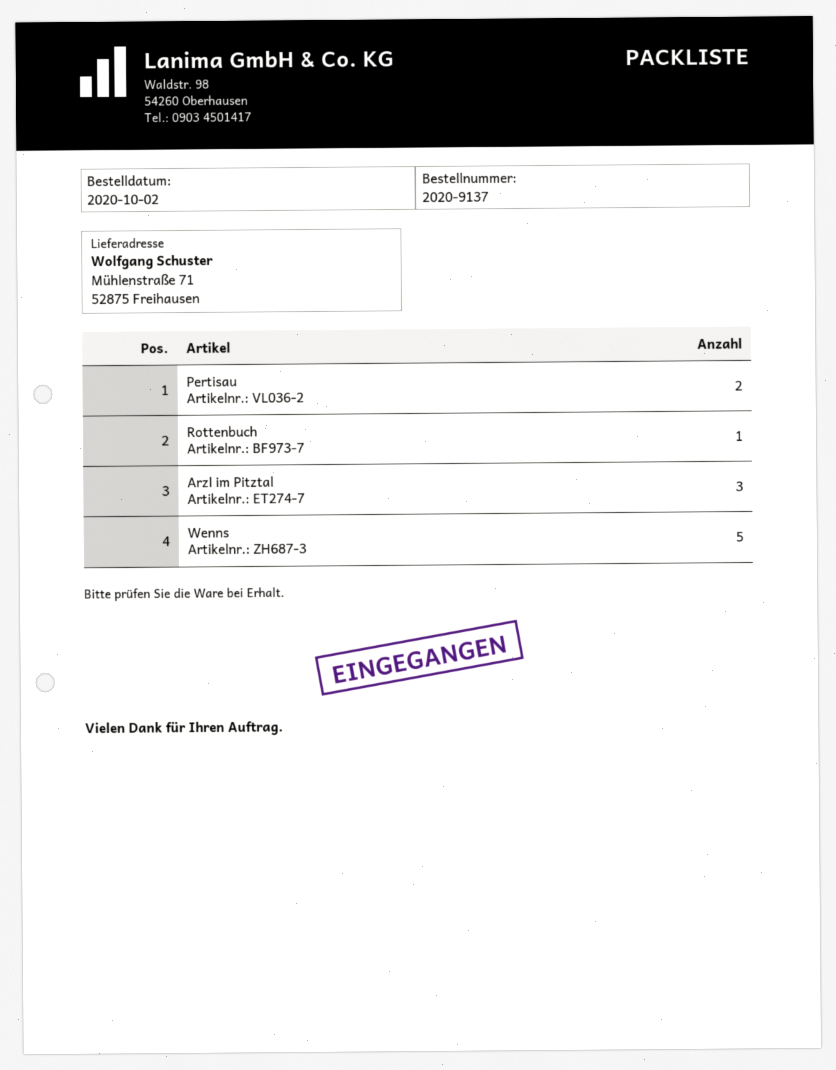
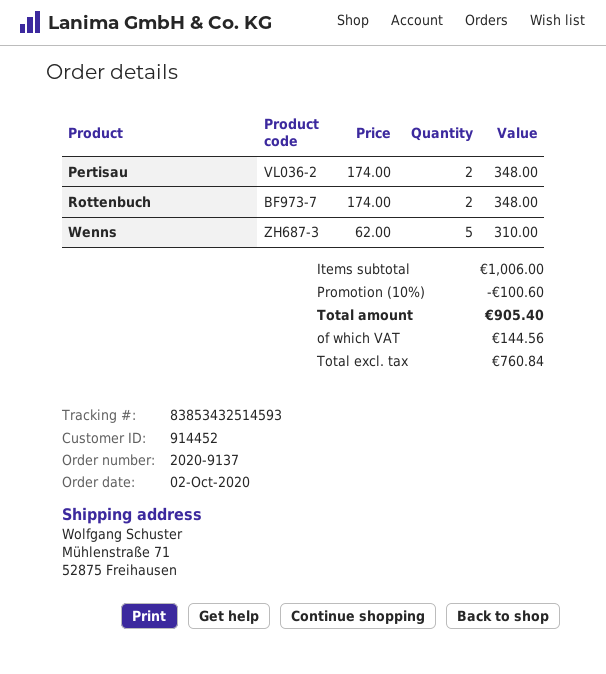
Rottenbuch: 1 -> 2
Arzl im Pitztal: 3 -> none

